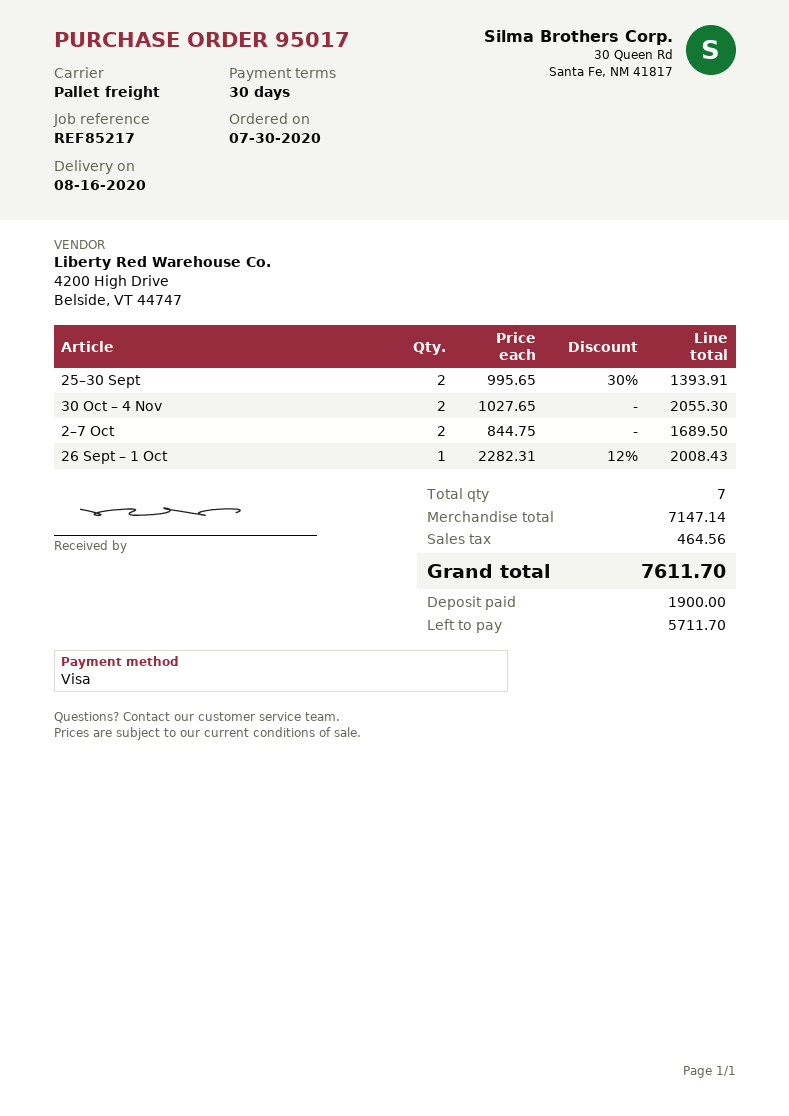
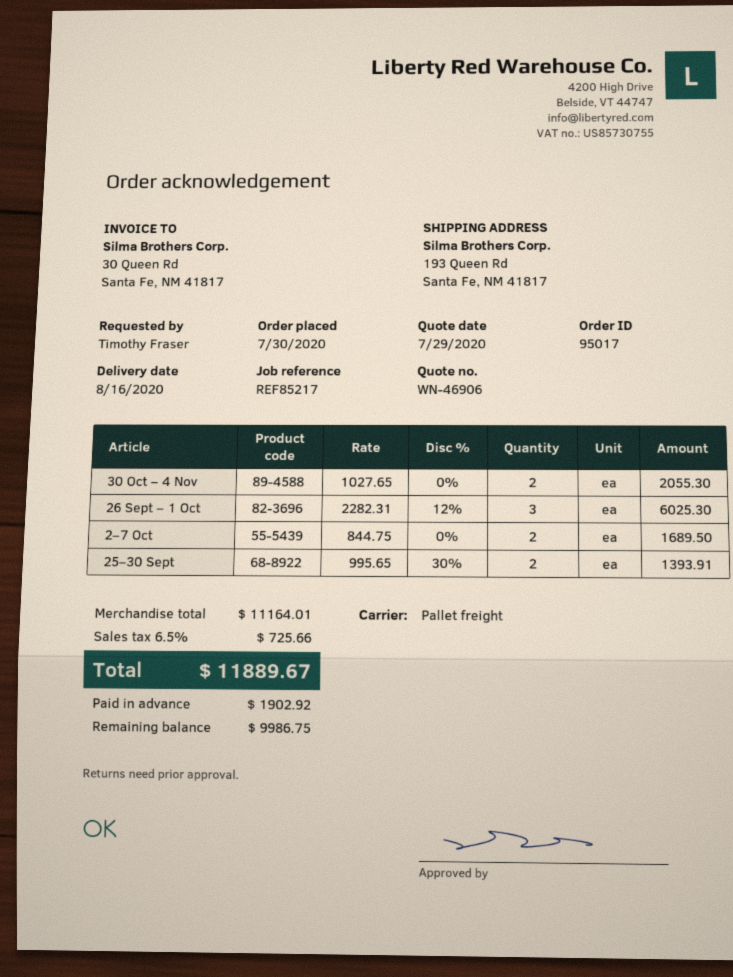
26 Sept – 1 Oct: 1 x 2282.31 - 12% = 2008.43 -> 3 x 2282.31 - 12% = 6025.30
subtotal: 7147.14 -> 11164.01
tax: 464.56 -> 725.66
total: 7611.70 -> 11889.67
deposit: 1900.00 -> 1902.92
balance: 5711.70 -> 9986.75

